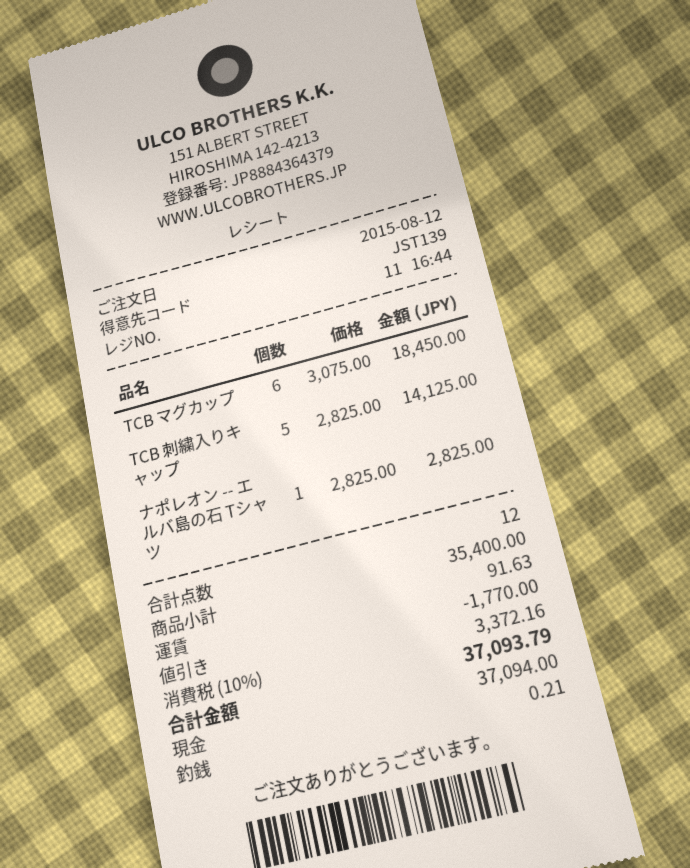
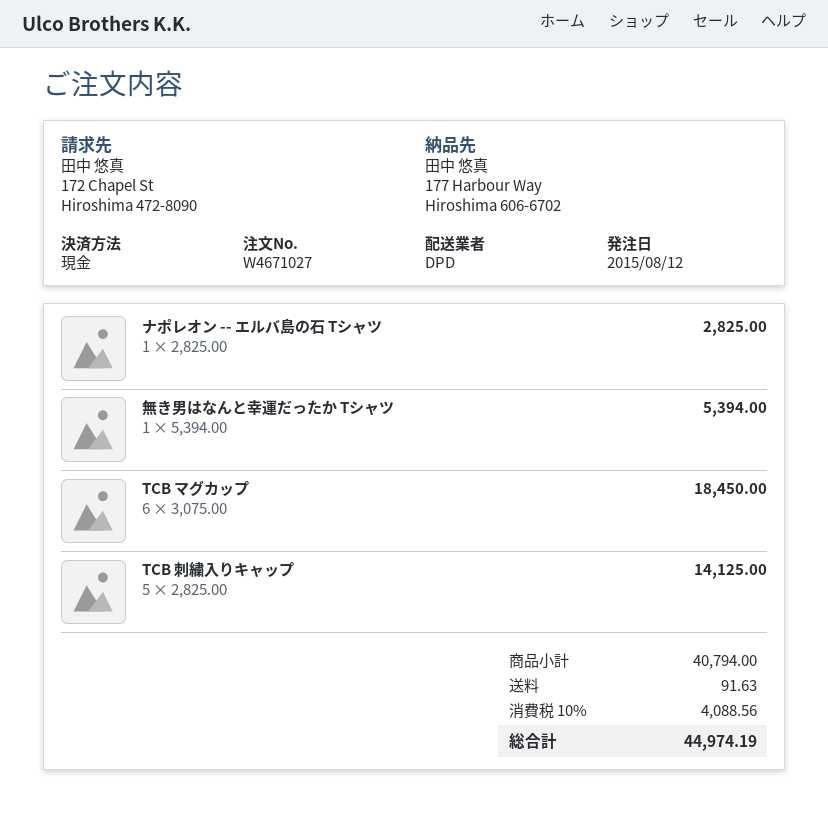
無き男はなんと幸運だったか Tシャツ: none -> 1 x 5394.00 = 5394.00
subtotal: 35400.00 -> 40794.00
discount: 1770.00 -> none
tax: 10% = 3372.16 -> 10% = 4088.56
total: 37093.79 -> 44974.19

